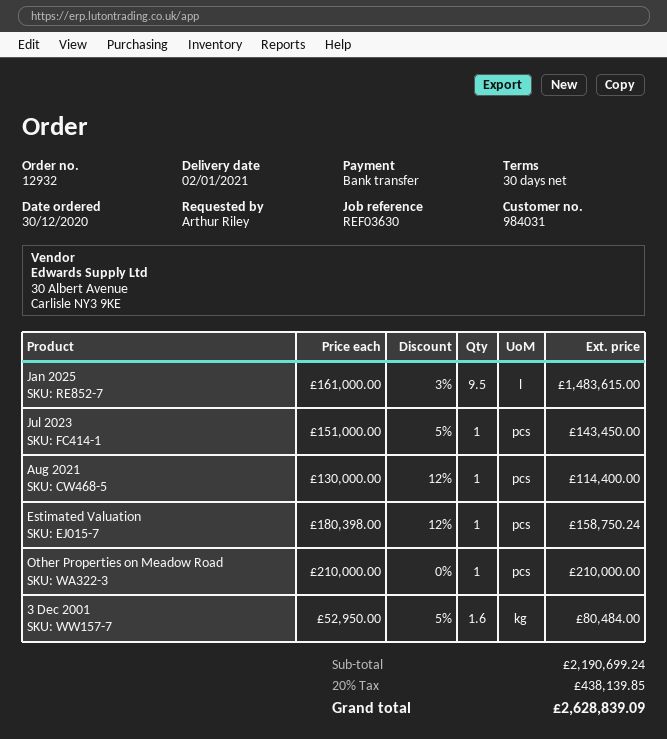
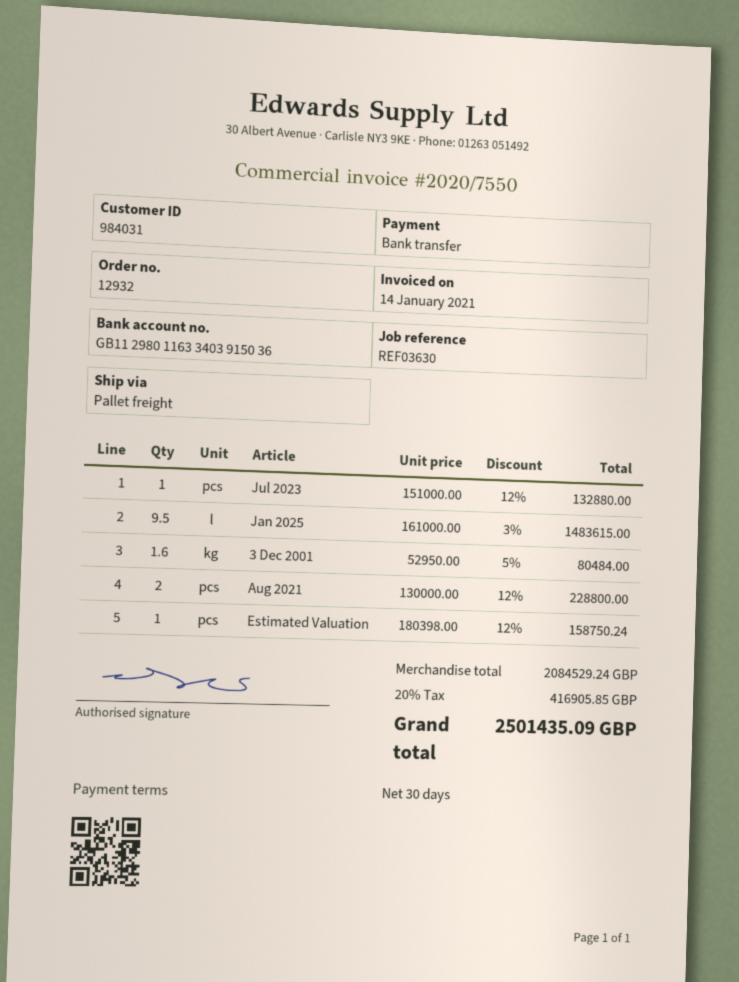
Jul 2023: 1 x 151000.00 - 5% = 143450.00 -> 1 x 151000.00 - 12% = 132880.00
Aug 2021: 1 x 130000.00 - 12% = 114400.00 -> 2 x 130000.00 - 12% = 228800.00
Other Properties on Meadow Road: 1 x 210000.00 = 210000.00 -> none
subtotal: 2190699.24 -> 2084529.24
tax: 20% = 438139.85 -> 20% = 416905.85
total: 2628839.09 -> 2501435.09

